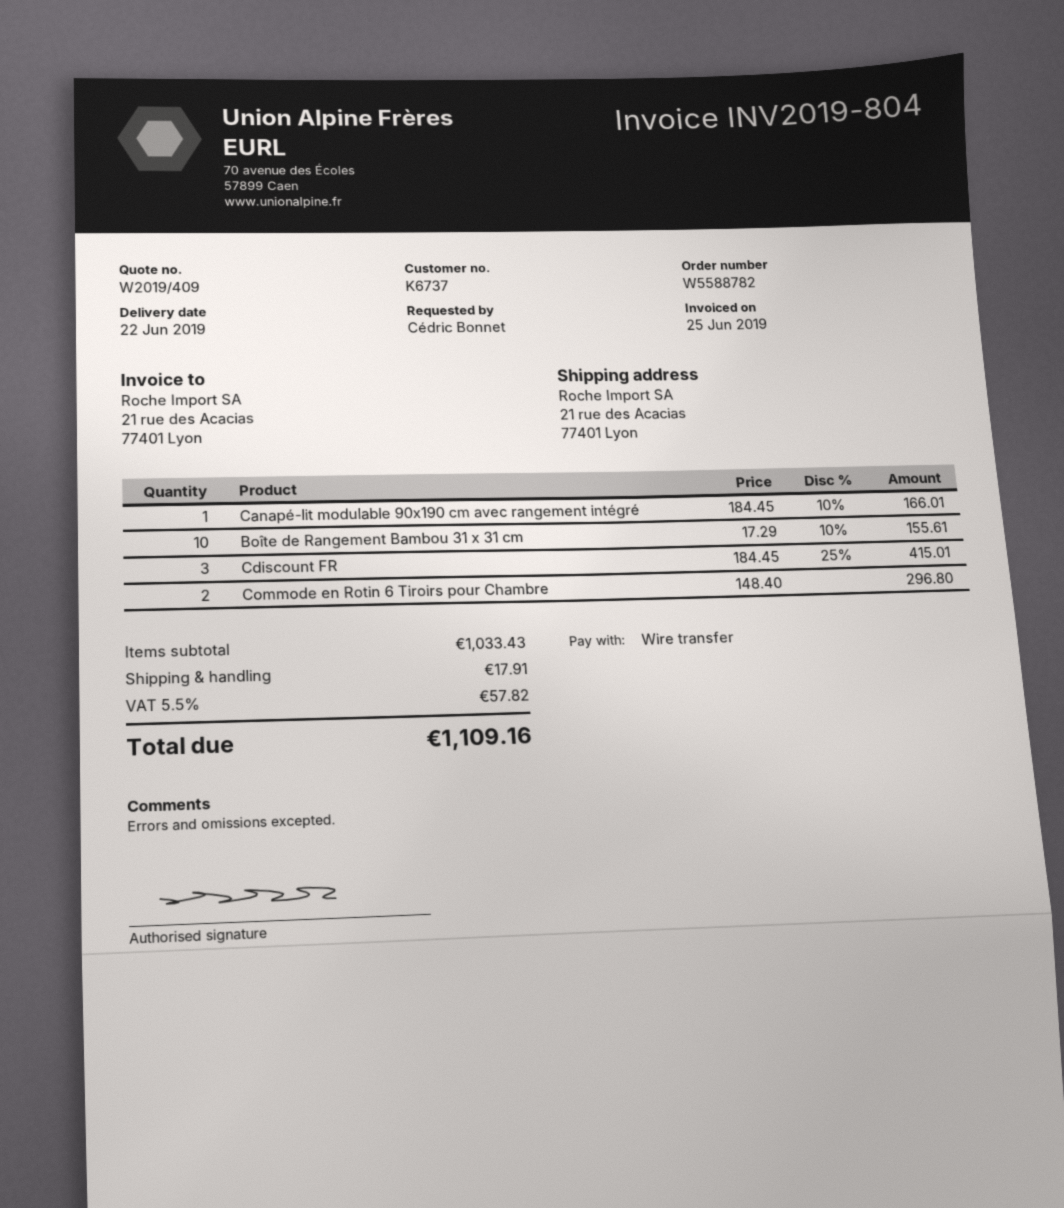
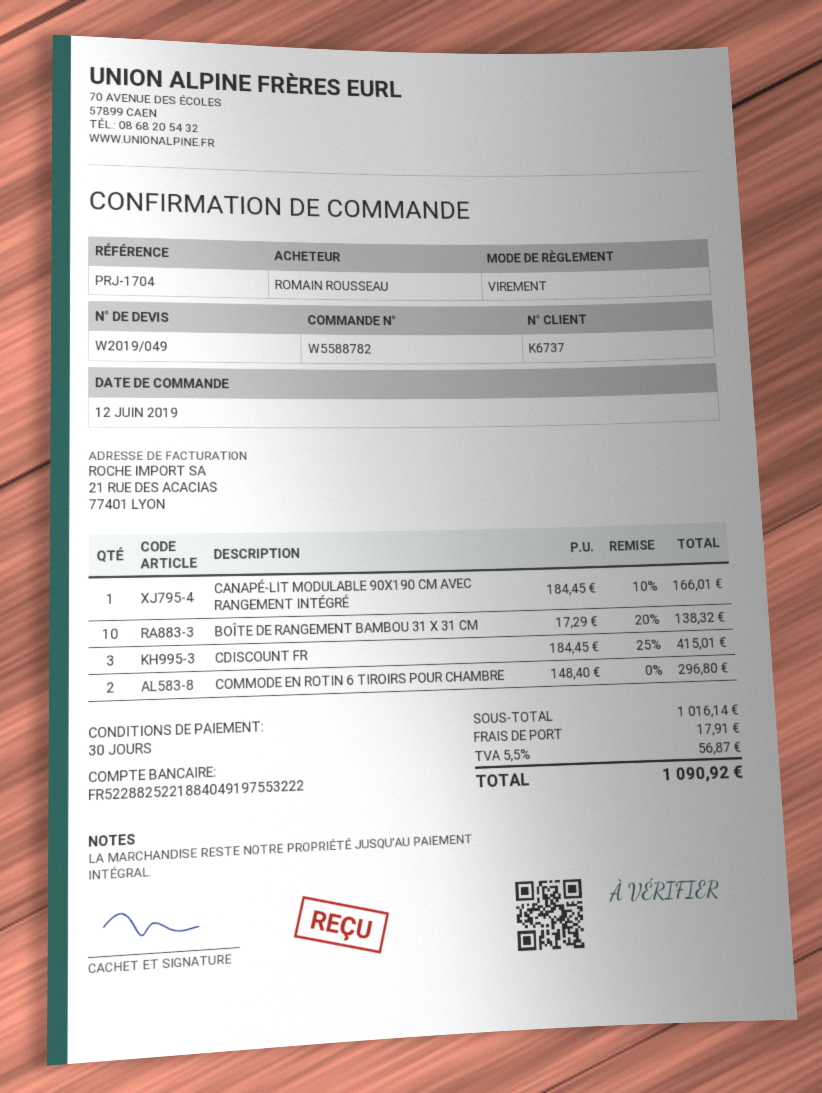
quote number: W2019/409 -> W2019/049
ordered by: Cédric Bonnet -> ROMAIN ROUSSEAU
Boîte de Rangement Bambou 31 x 31 cm: 10 x 17.29 - 10% = 155.61 -> 10 x 17.29 - 20% = 138.32
subtotal: 1033.43 -> 1016.14
tax: 5.5% = 57.82 -> 5.5% = 56.87
total: 1109.16 -> 1090.92

